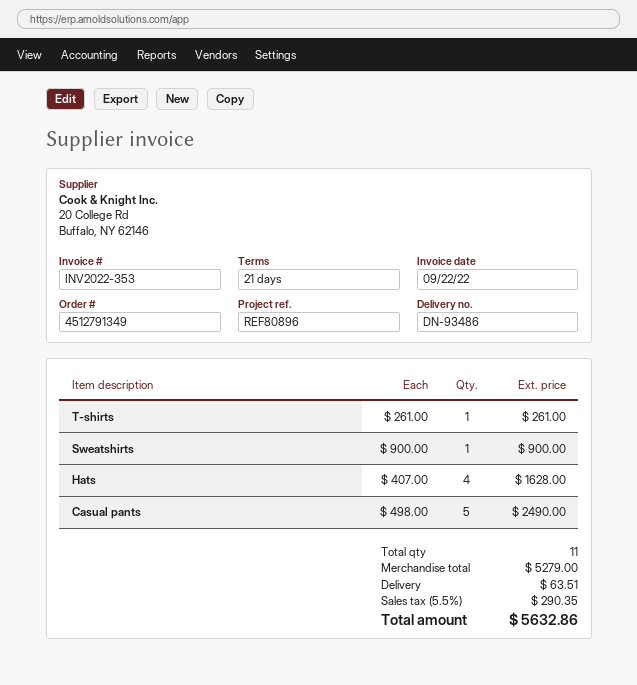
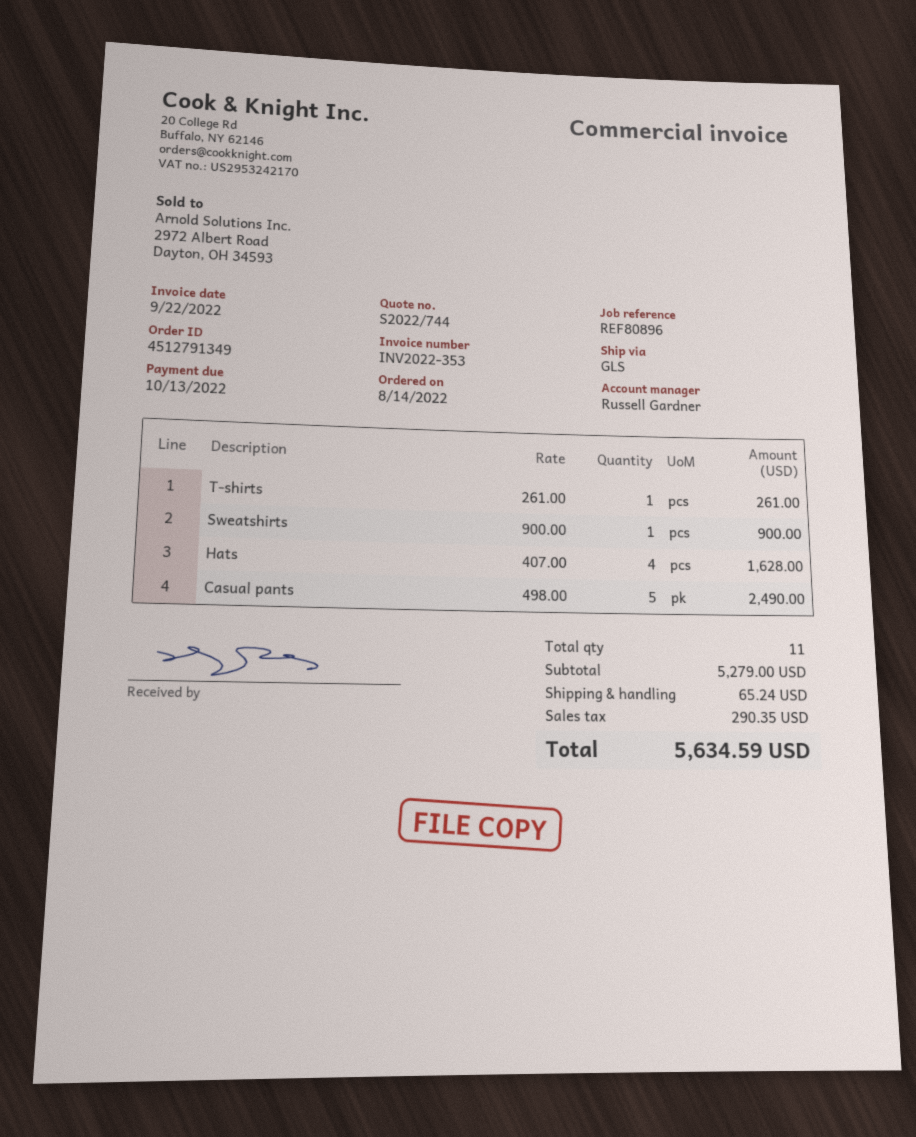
shipping: 63.51 -> 65.24
total: 5632.86 -> 5634.59

